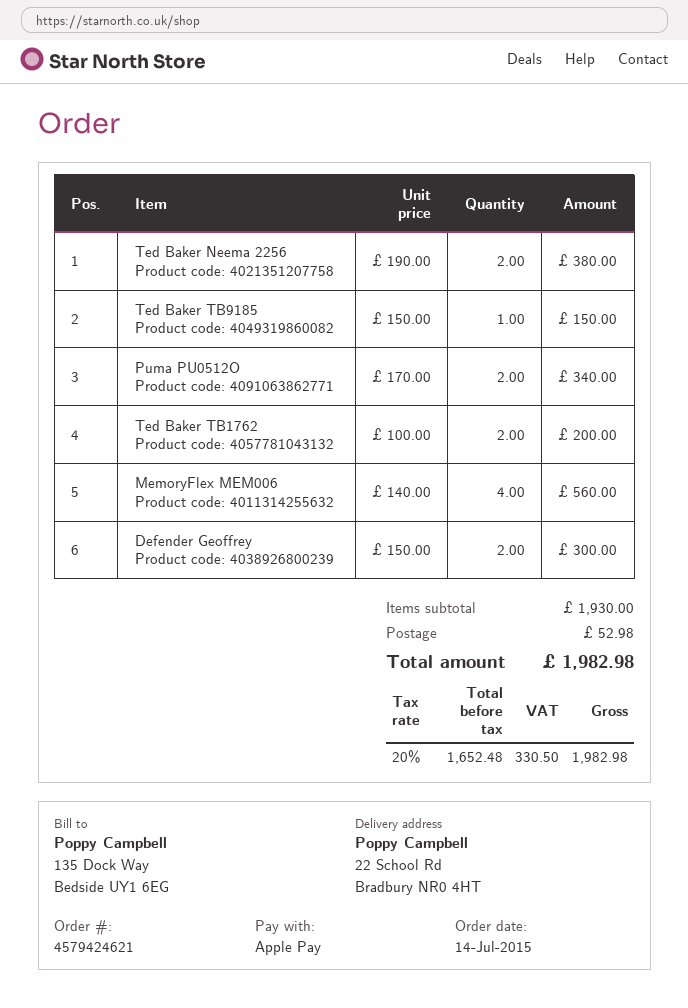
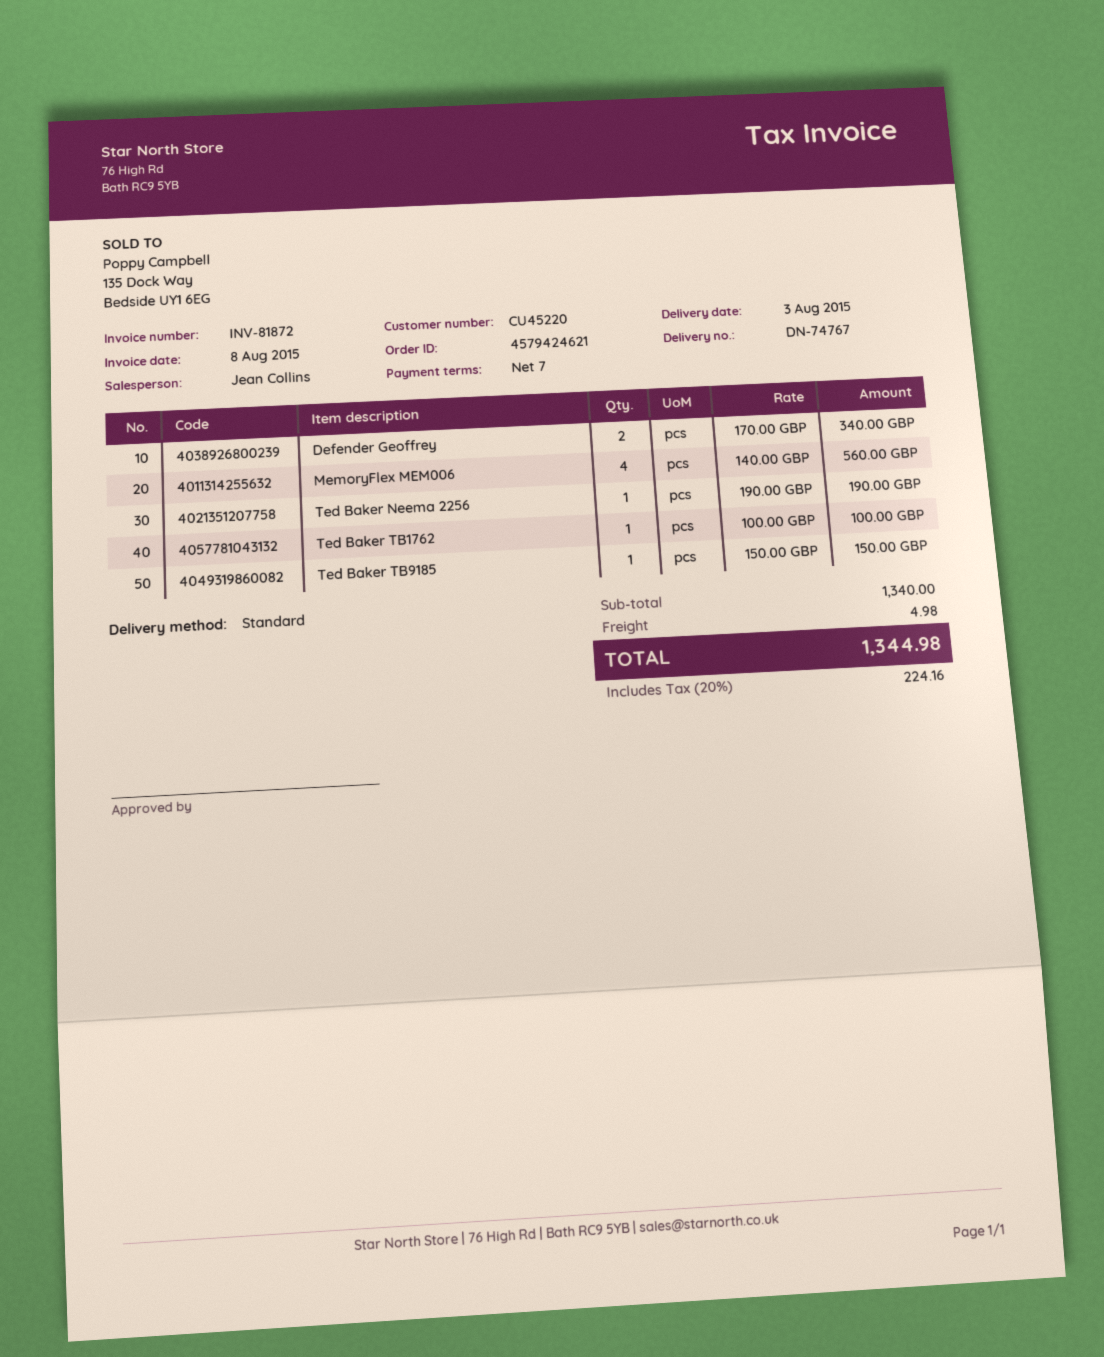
Ted Baker Neema 2256: 2 x 190.00 = 380.00 -> 1 x 190.00 = 190.00
Puma PU0512O: 2 x 170.00 = 340.00 -> none
Ted Baker TB1762: 2 x 100.00 = 200.00 -> 1 x 100.00 = 100.00
Defender Geoffrey: 2 x 150.00 = 300.00 -> 2 x 170.00 = 340.00
subtotal: 1930.00 -> 1340.00
shipping: 52.98 -> 4.98
tax: 20% = 330.50 -> 20% = 224.16
total: 1982.98 -> 1344.98

